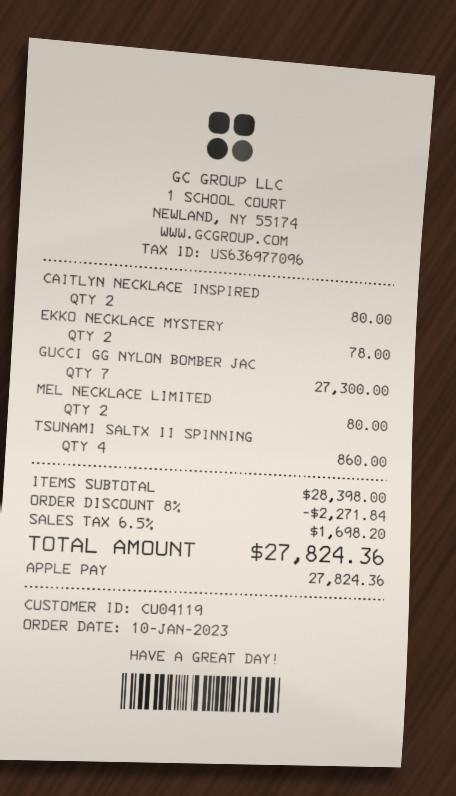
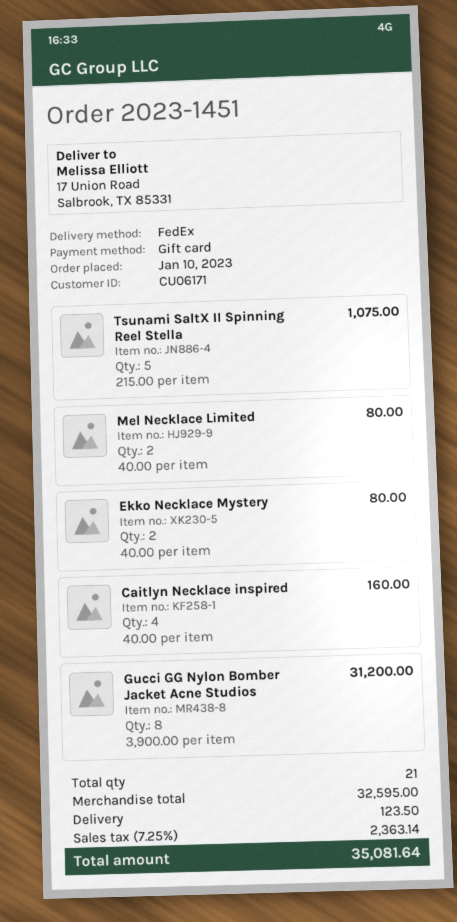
customer number: CU04119 -> CU06171
payment method: Apple Pay -> gift card
CAITLYN NECKLACE INSPIRED: 2 for 80.00 -> 4 for 160.00
EKKO NECKLACE MYSTERY: 2 for 78.00 -> 2 for 80.00
GUCCI GG NYLON BOMBER JAC: 7 for 27300.00 -> 8 for 31200.00
TSUNAMI SALTX II SPINNING: 4 for 860.00 -> 5 for 1075.00
subtotal: 28398.00 -> 32595.00
discount: 8% = 2271.84 -> none
shipping: none -> 123.50
tax: 6.5% = 1698.20 -> 7.25% = 2363.14
total: 27824.36 -> 35081.64

